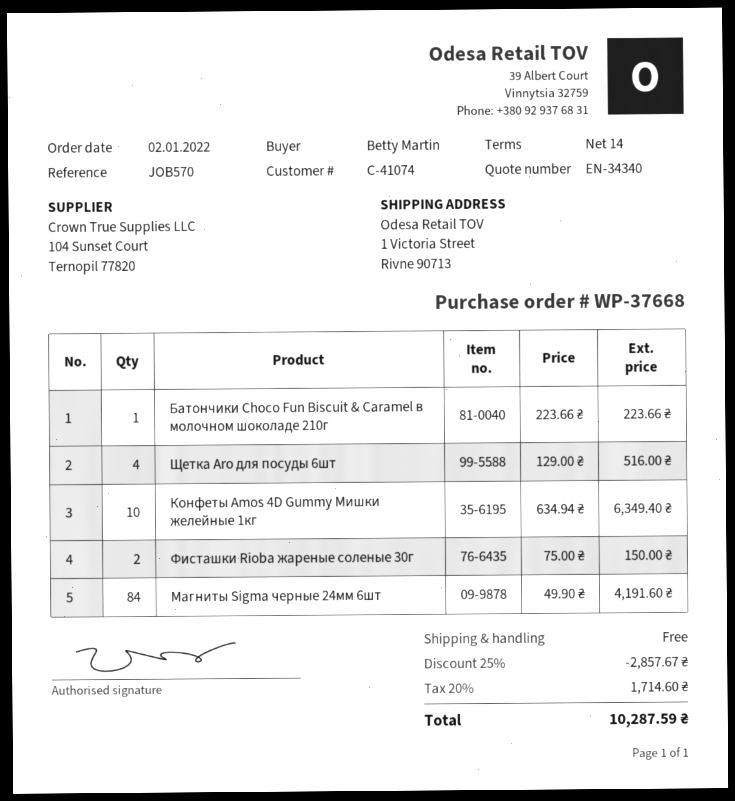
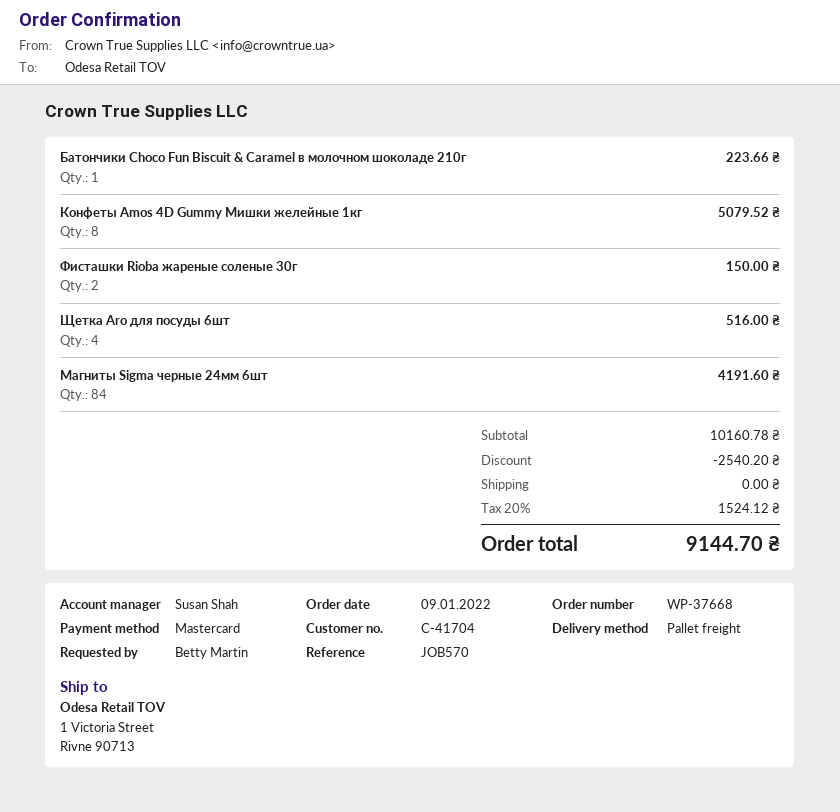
order date: 2022-01-02 -> 2022-01-09
customer number: C-41074 -> C-41704
Конфеты Amos 4D Gummy Мишки желейные 1кг: 10 for 6349.40 -> 8 for 5079.52
discount: 2857.67 -> 2540.20
tax: 20% = 1714.60 -> 20% = 1524.12
total: 10287.59 -> 9144.70

